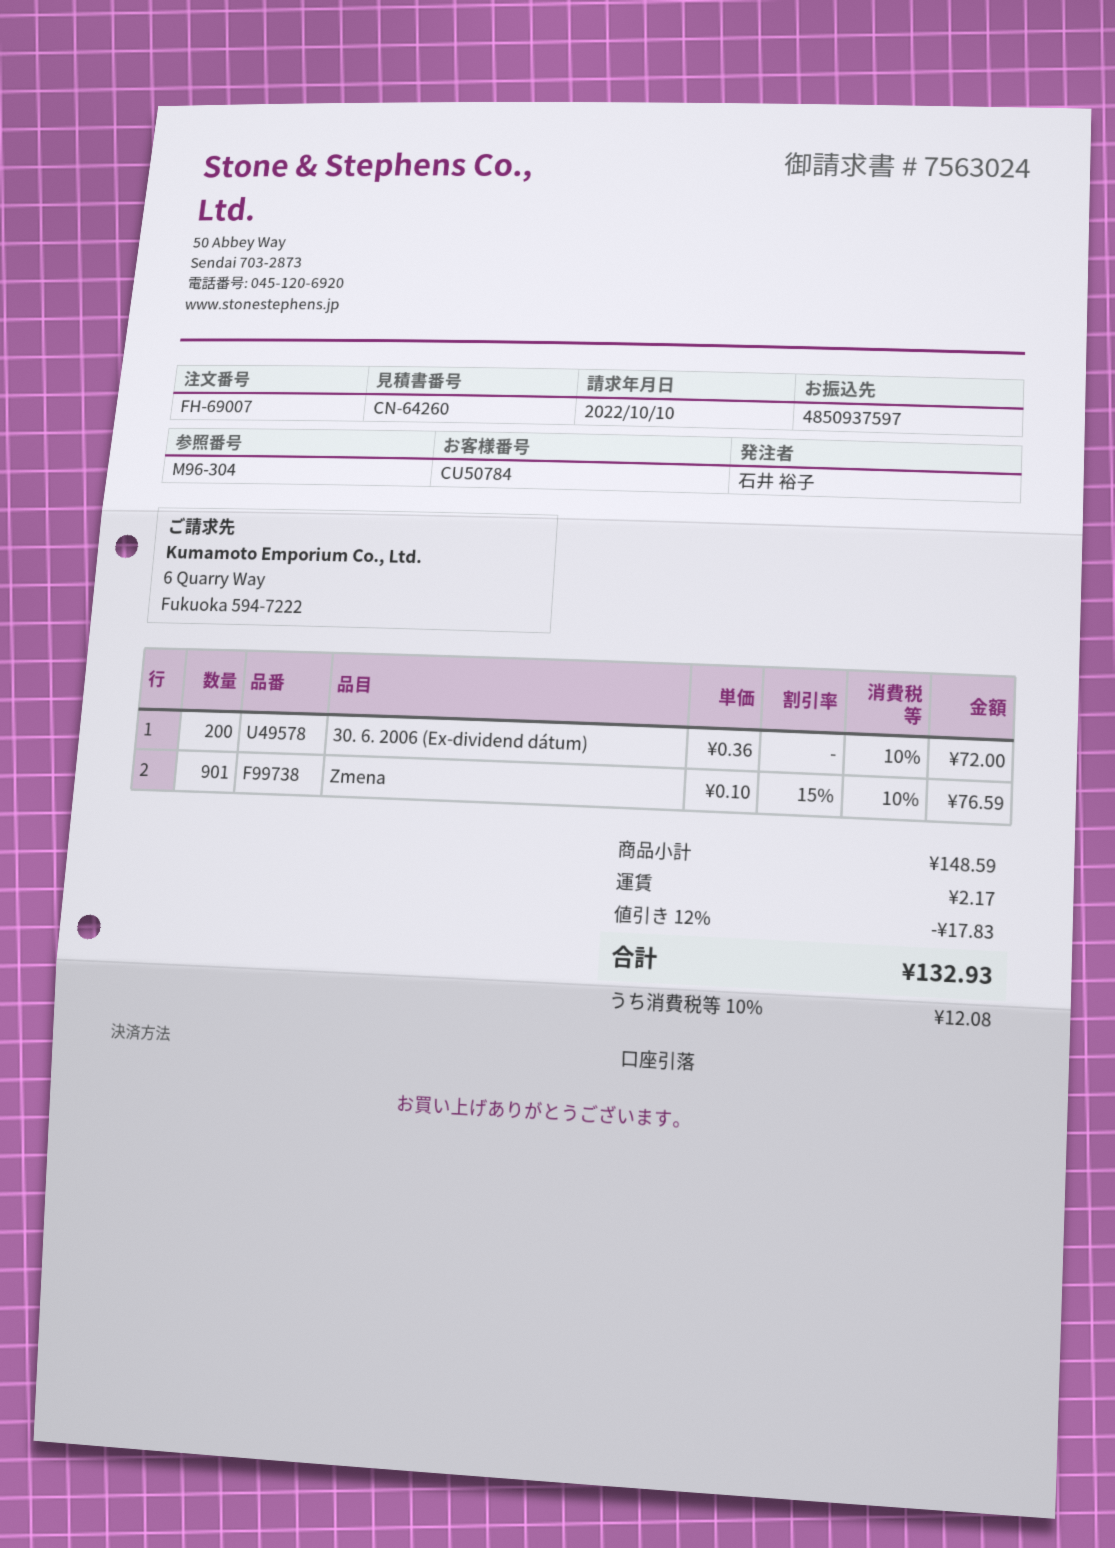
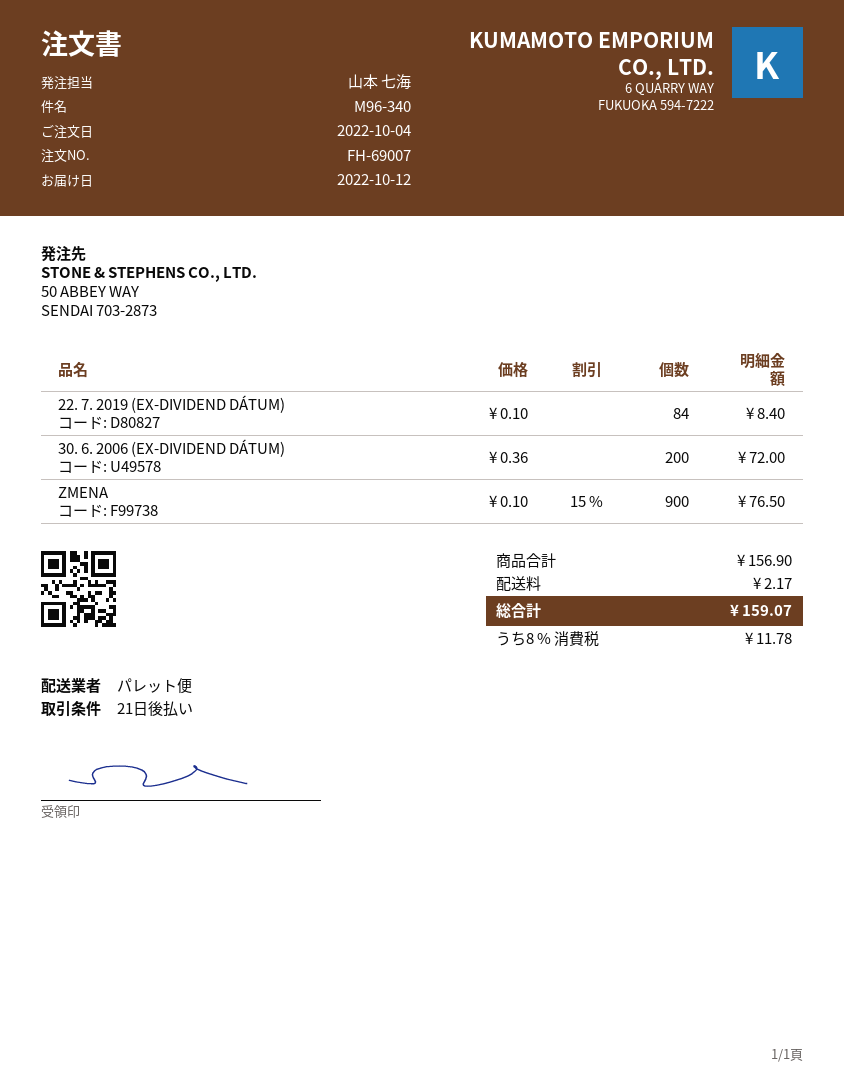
reference: M96-304 -> M96-340
ordered by: 石井 裕子 -> 山本 七海
Zmena: 901 x 0.10 - 15% = 76.59 -> 900 x 0.10 - 15% = 76.50
22. 7. 2019 (EX-DIVIDEND DÁTUM): none -> 84 x 0.10 = 8.40
subtotal: 148.59 -> 156.90
discount: 12% = 17.83 -> none
tax: 10% = 12.08 -> 8% = 11.78
total: 132.93 -> 159.07

